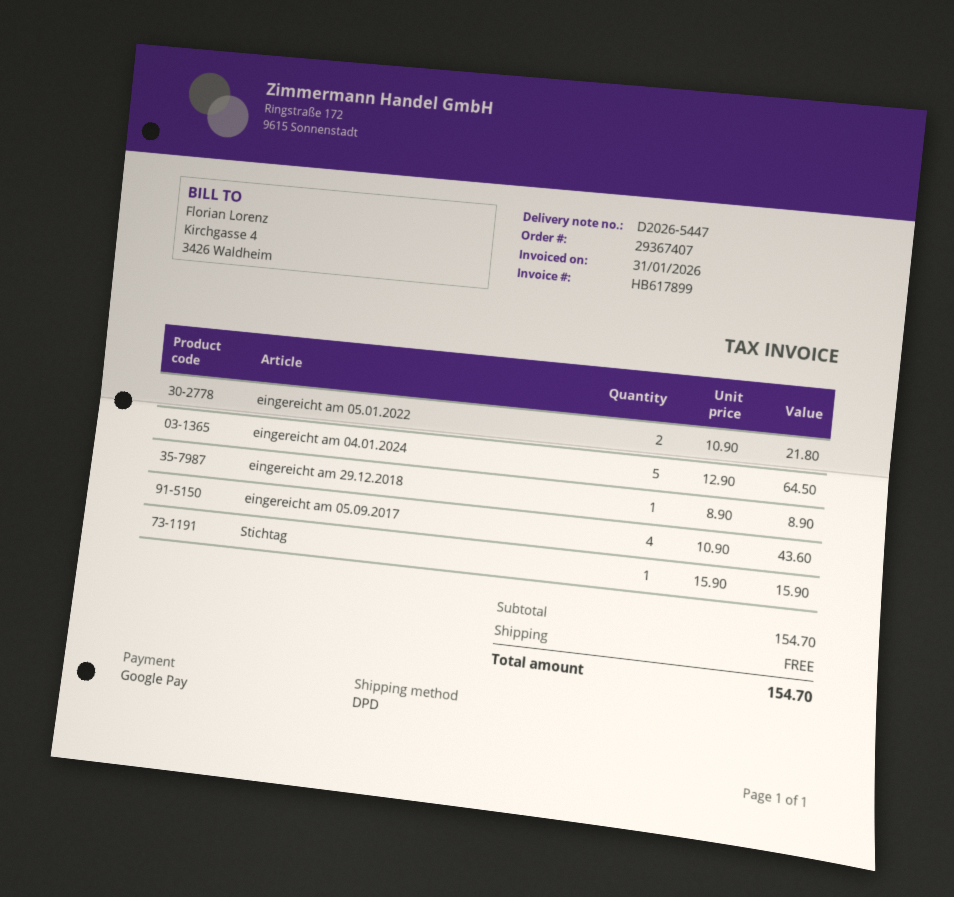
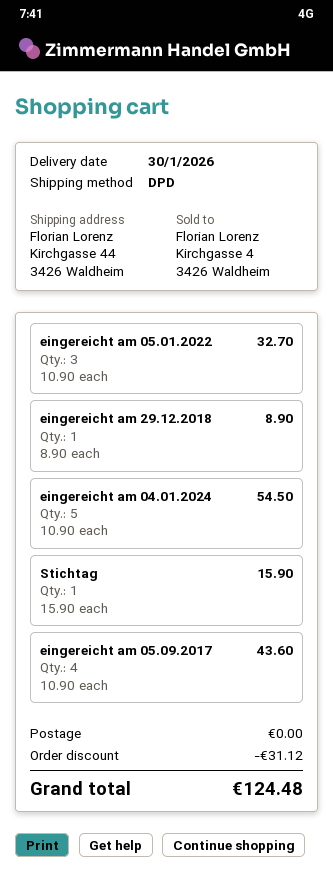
eingereicht am 05.01.2022: 2 x 10.90 = 21.80 -> 3 x 10.90 = 32.70
eingereicht am 04.01.2024: 5 x 12.90 = 64.50 -> 5 x 10.90 = 54.50
discount: none -> 31.12
total: 154.70 -> 124.48

